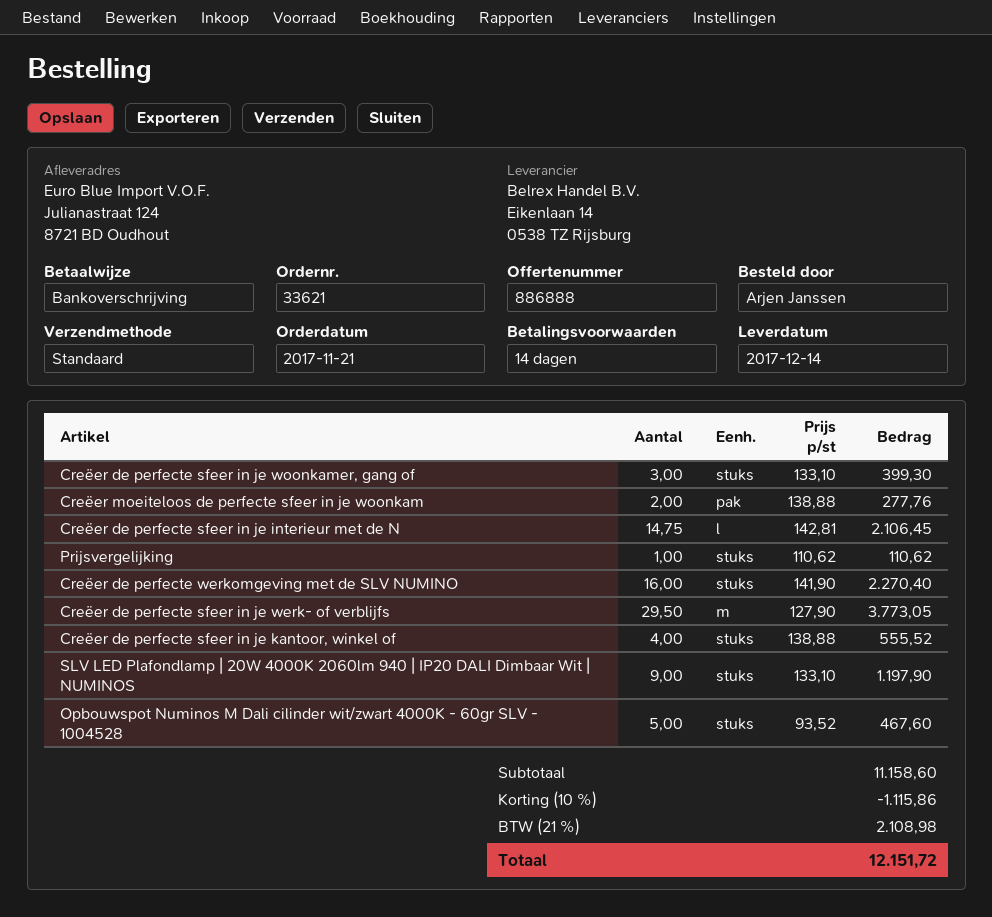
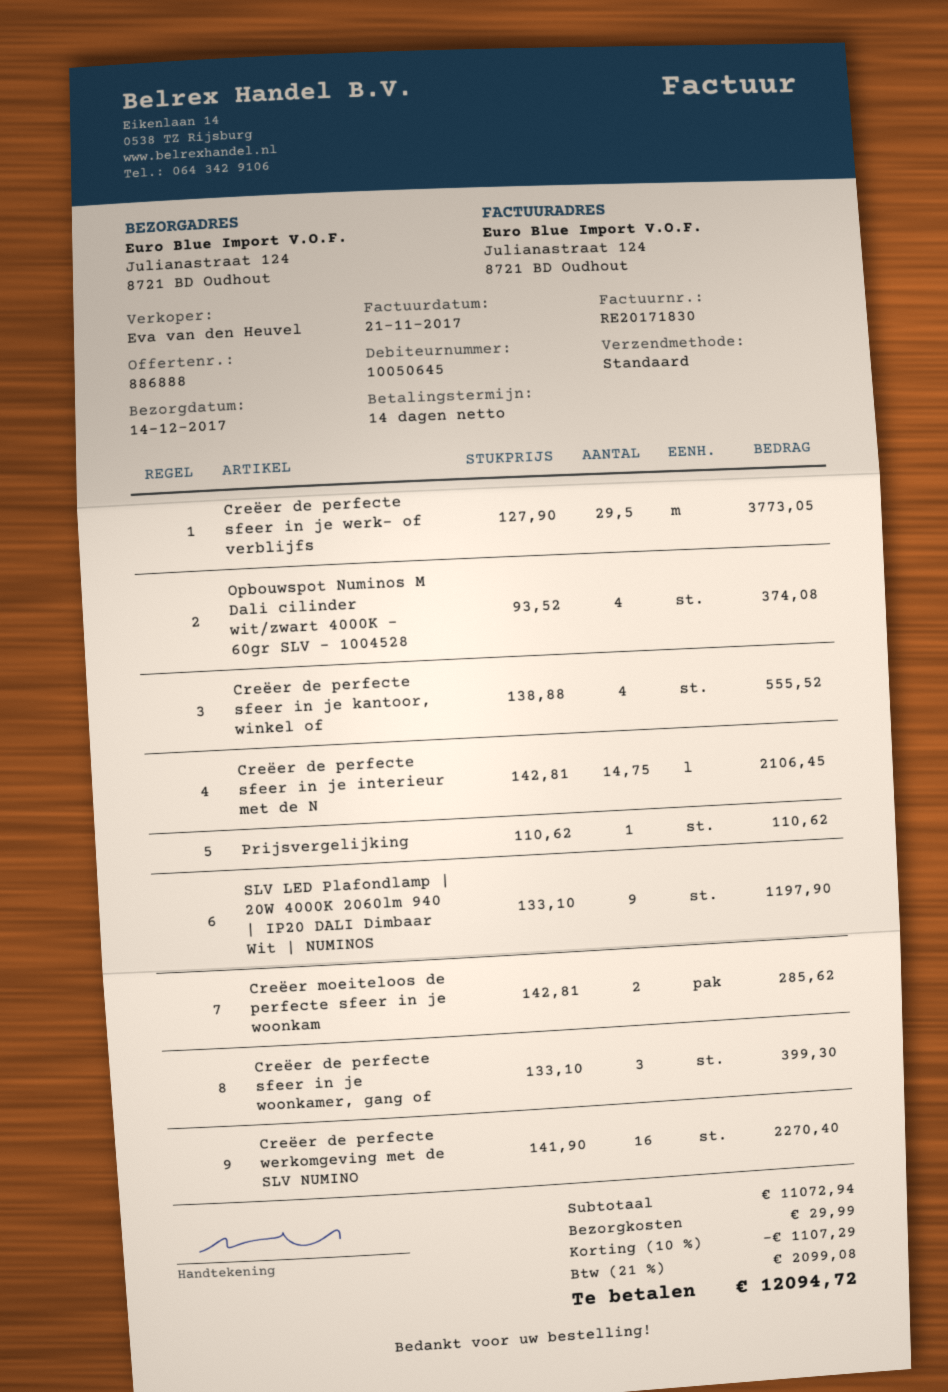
Creëer moeiteloos de perfecte sfeer in je woonkam: 2 x 138.88 = 277.76 -> 2 x 142.81 = 285.62
Opbouwspot Numinos M Dali cilinder wit/zwart 4000K - 60gr SLV - 1004528: 5 x 93.52 = 467.60 -> 4 x 93.52 = 374.08
subtotal: 11158.60 -> 11072.94
discount: 10% = 1115.86 -> 10% = 1107.29
shipping: none -> 29.99
tax: 21% = 2108.98 -> 21% = 2099.08
total: 12151.72 -> 12094.72

